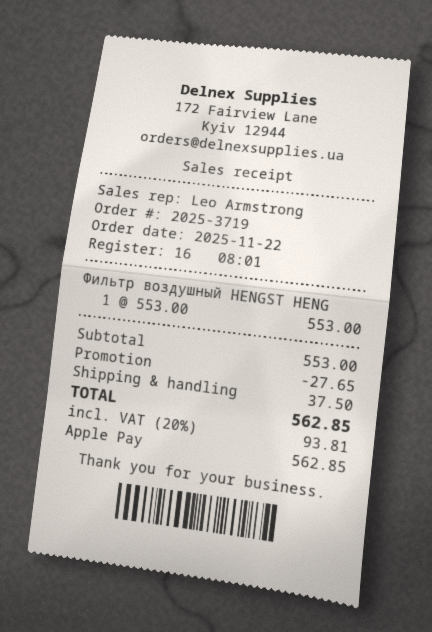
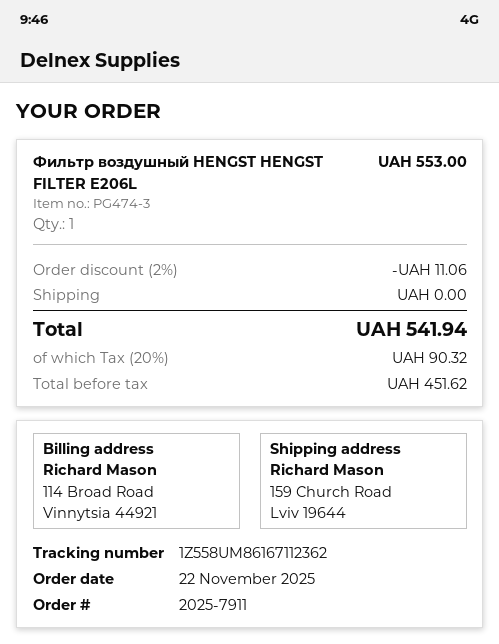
order number: 2025-3719 -> 2025-7911
discount: 27.65 -> 11.06
shipping: 37.50 -> 0.00
tax: 20% = 93.81 -> 20% = 90.32
total: 562.85 -> 541.94

